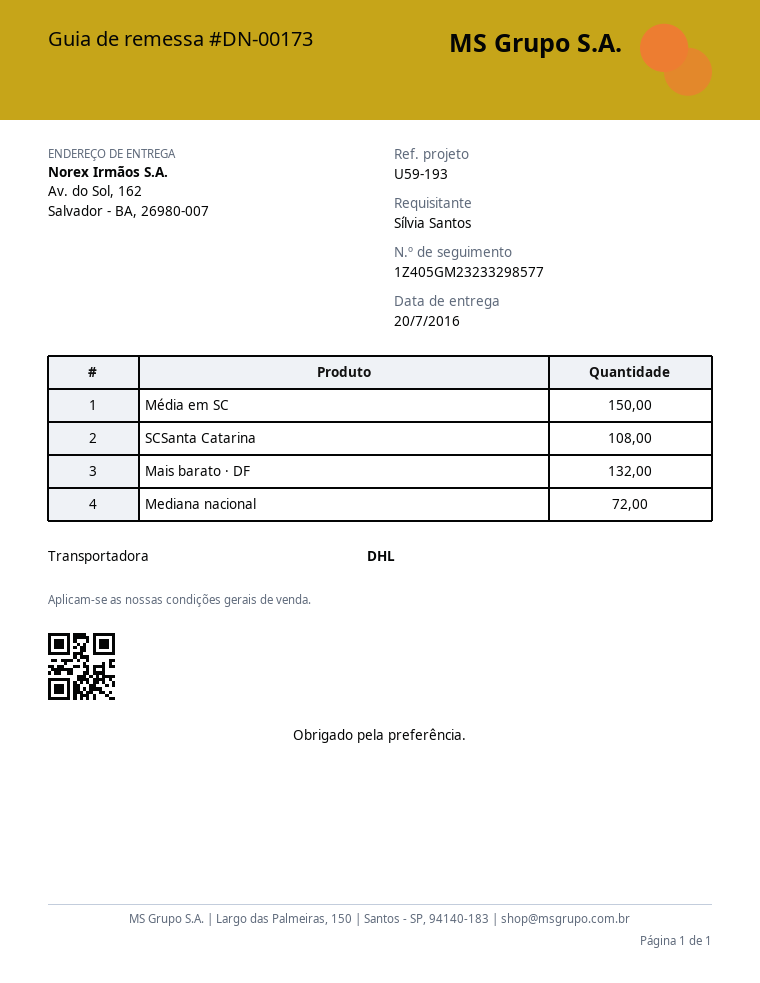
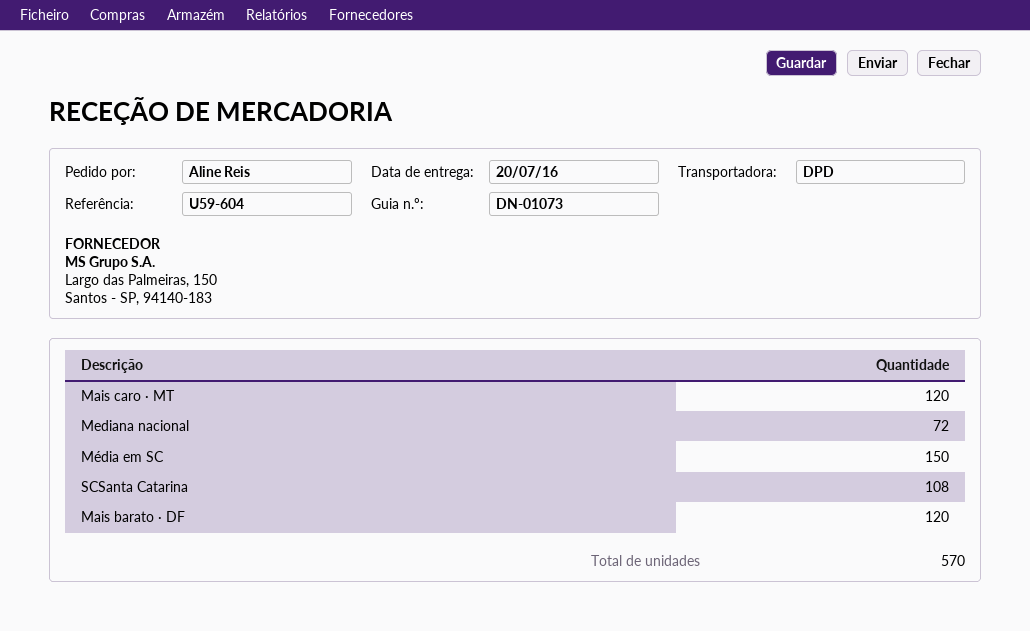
delivery note number: DN-00173 -> DN-01073
reference: U59-193 -> U59-604
ordered by: Sílvia Santos -> Aline Reis
shipping method: DHL -> DPD
Mais barato · DF: 132 -> 120
Mais caro · MT: none -> 120

